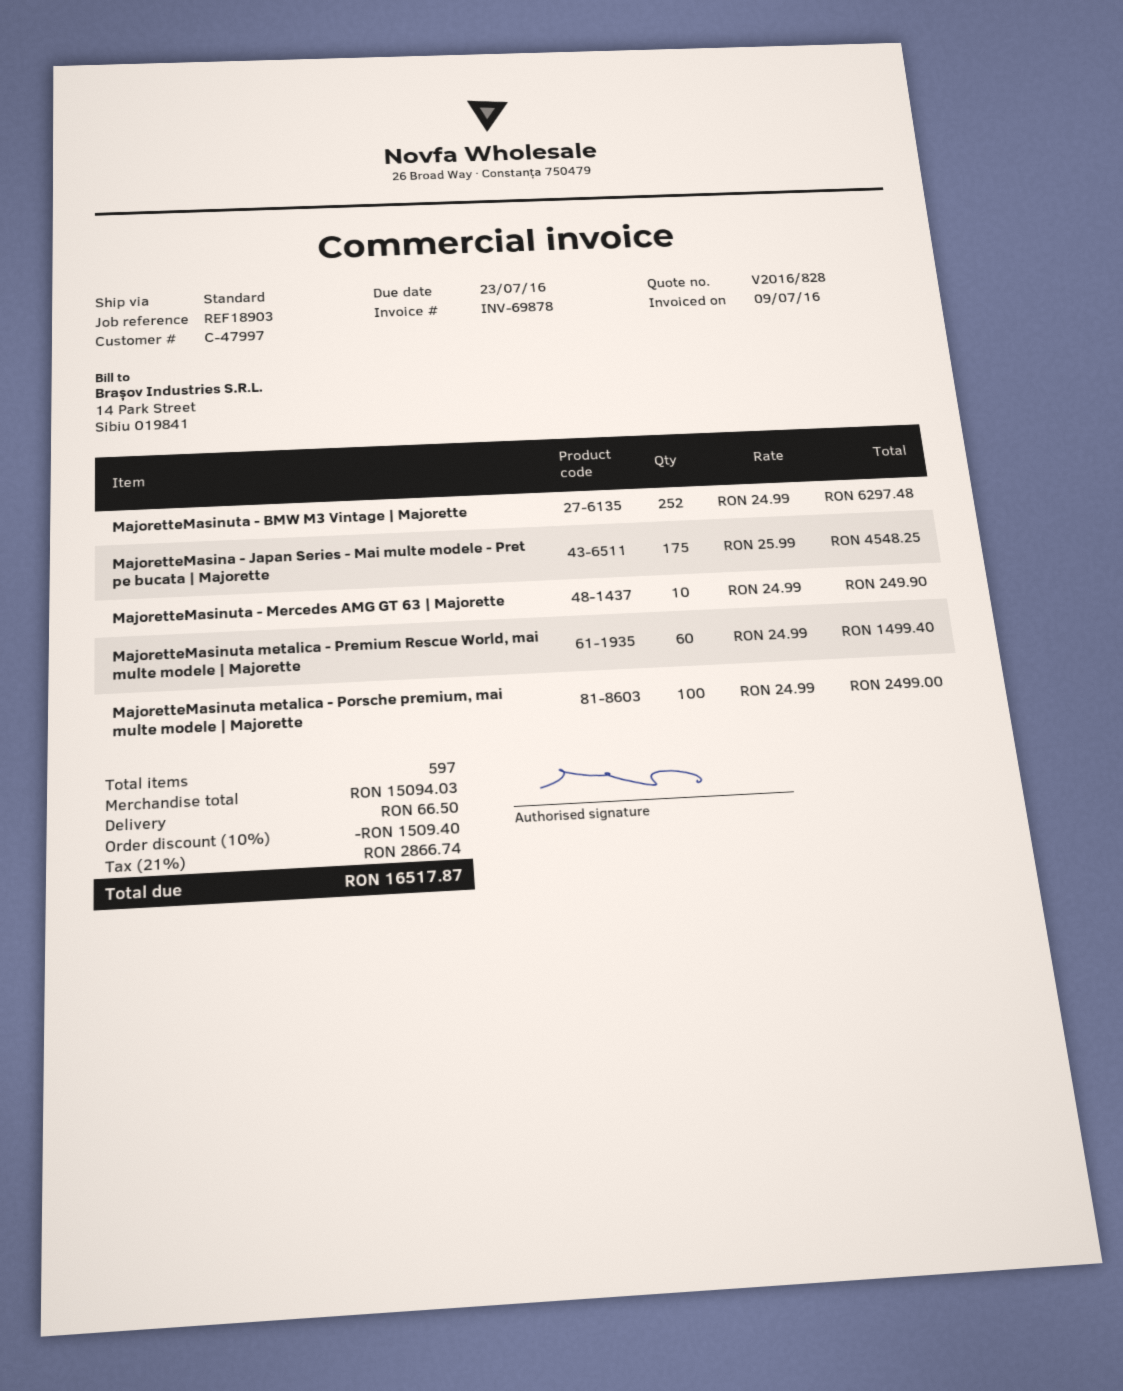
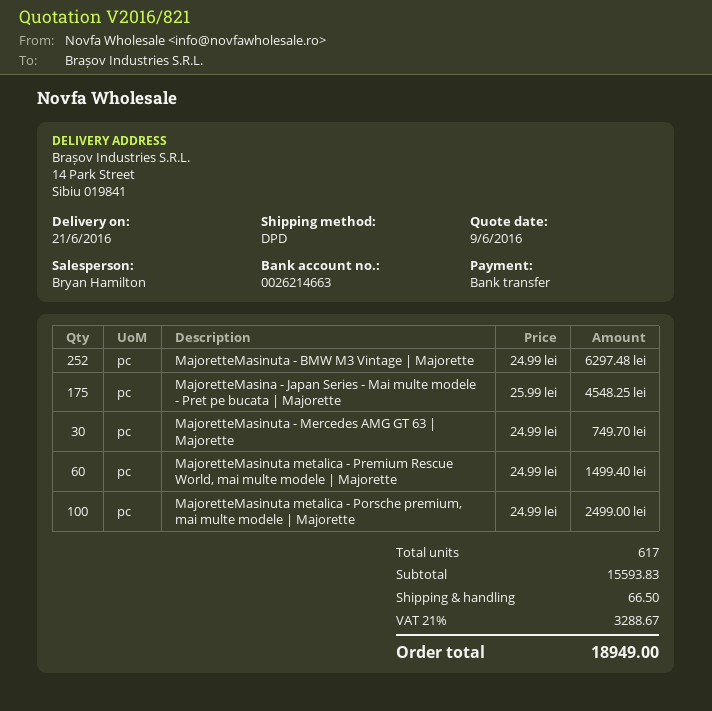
quote number: V2016/828 -> V2016/821
shipping method: standard -> DPD
MajoretteMasinuta - Mercedes AMG GT 63 | Majorette: 10 x 24.99 = 249.90 -> 30 x 24.99 = 749.70
total quantity: 597 -> 617
subtotal: 15094.03 -> 15593.83
discount: 10% = 1509.40 -> none
tax: 21% = 2866.74 -> 21% = 3288.67
total: 16517.87 -> 18949.00

